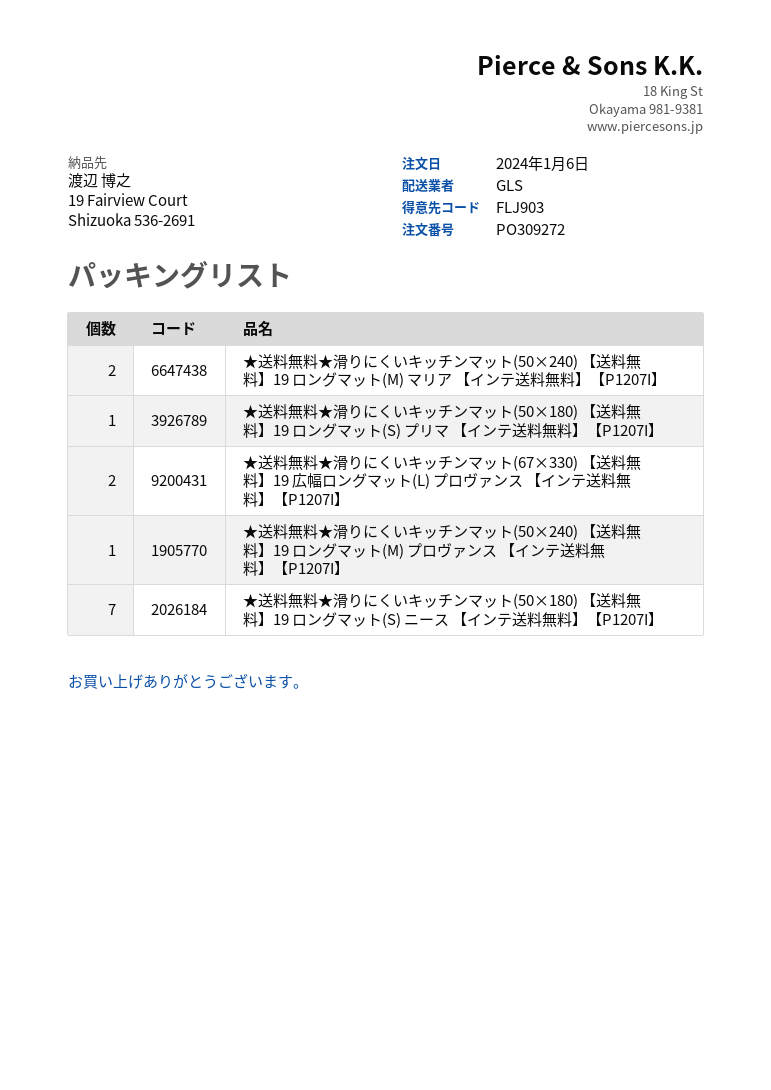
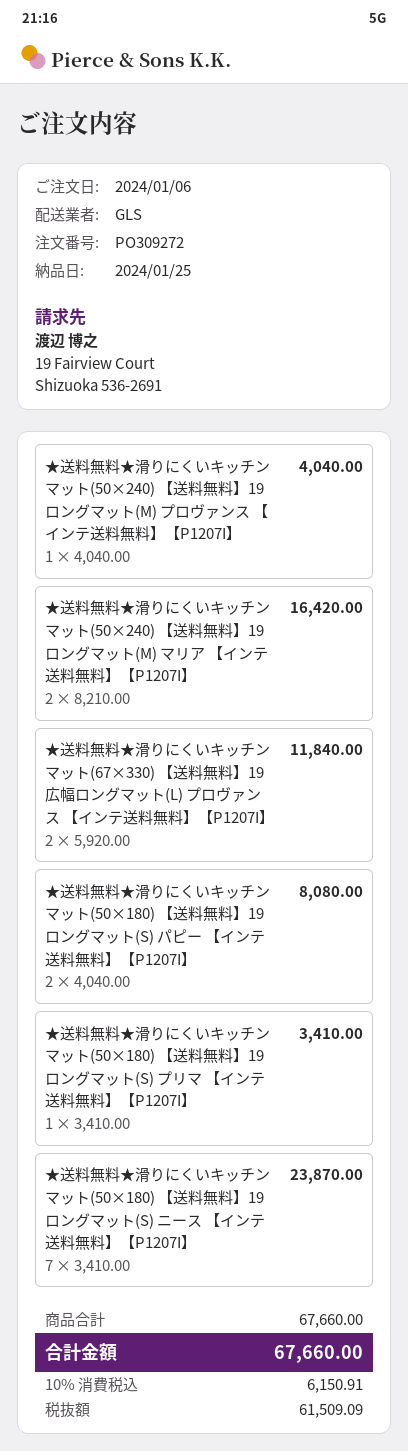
★送料無料★滑りにくいキッチンマット(50×180) 【送料無料】19 ロングマット(S) パピー 【インテ送料無料】【P1207I】: none -> 2

